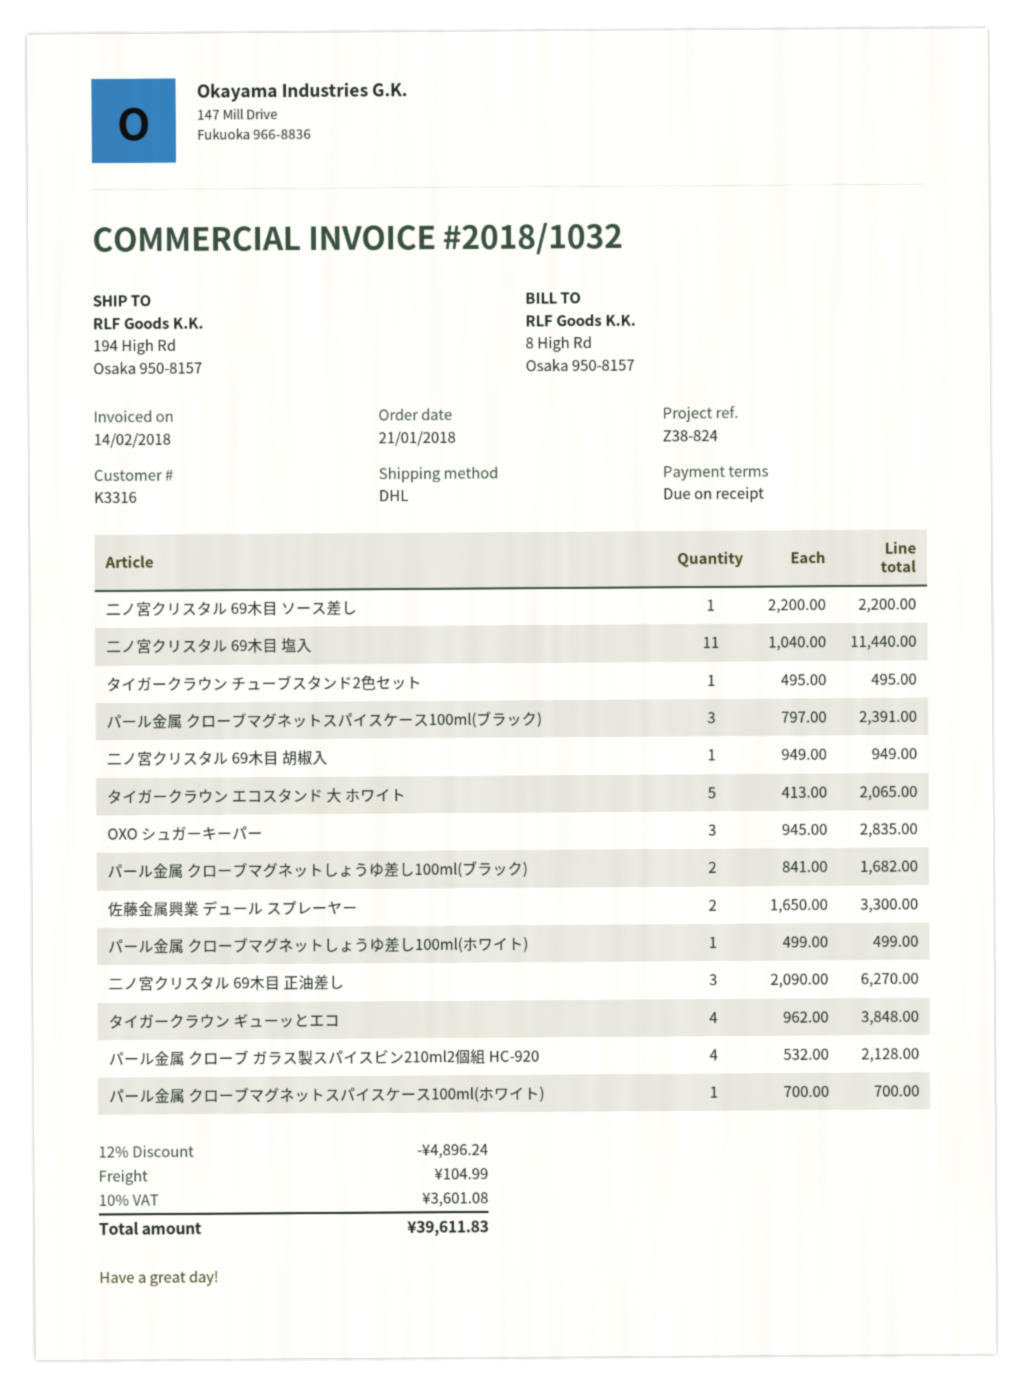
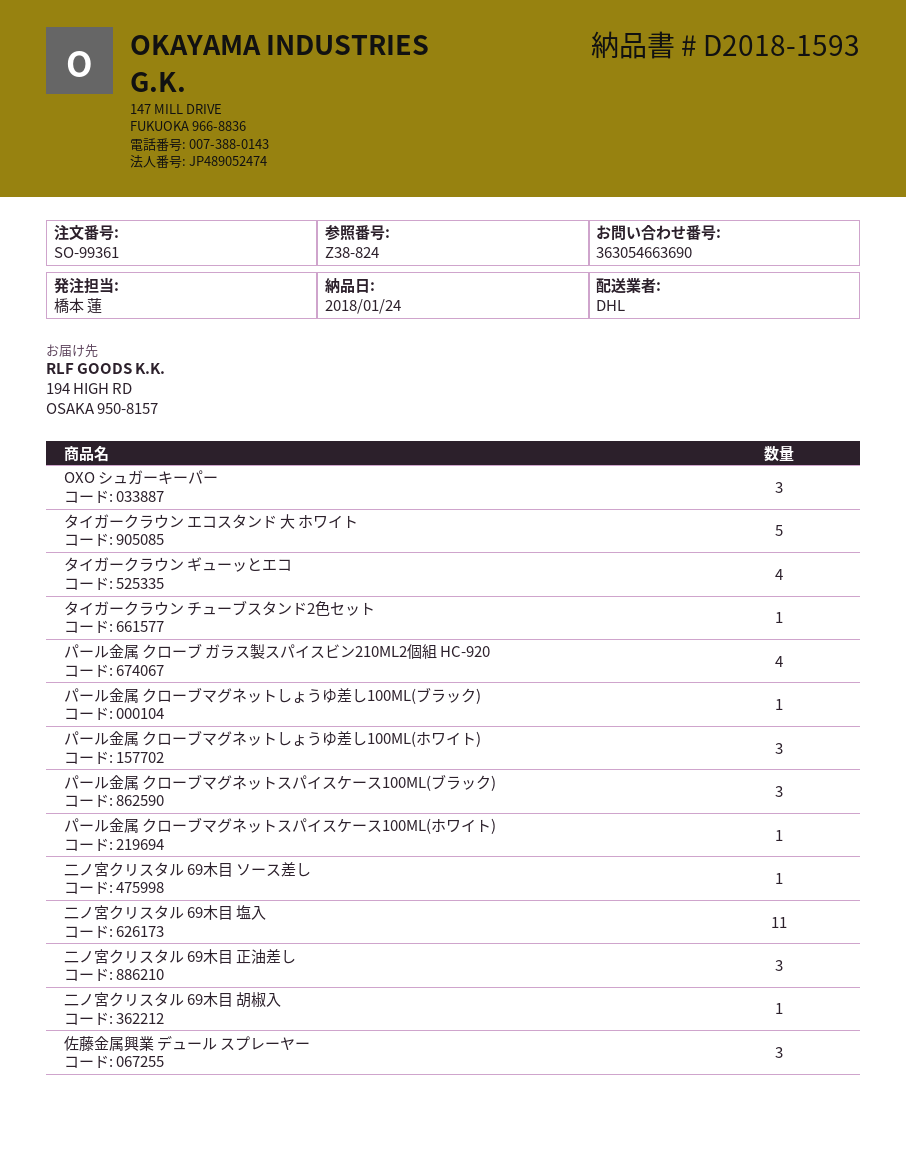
パール金属 クローブマグネットしょうゆ差し100ml(ブラック): 2 -> 1
佐藤金属興業 デュール スプレーヤー: 2 -> 3
パール金属 クローブマグネットしょうゆ差し100ml(ホワイト): 1 -> 3

